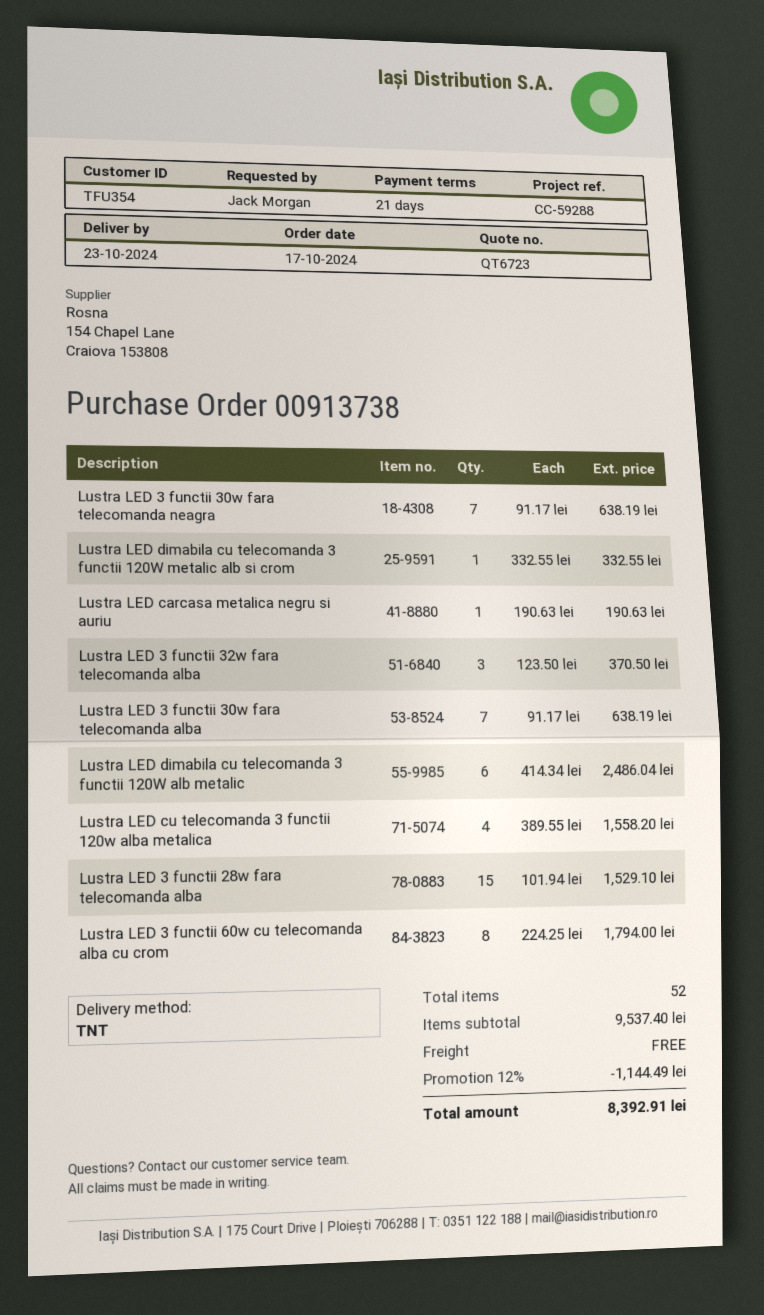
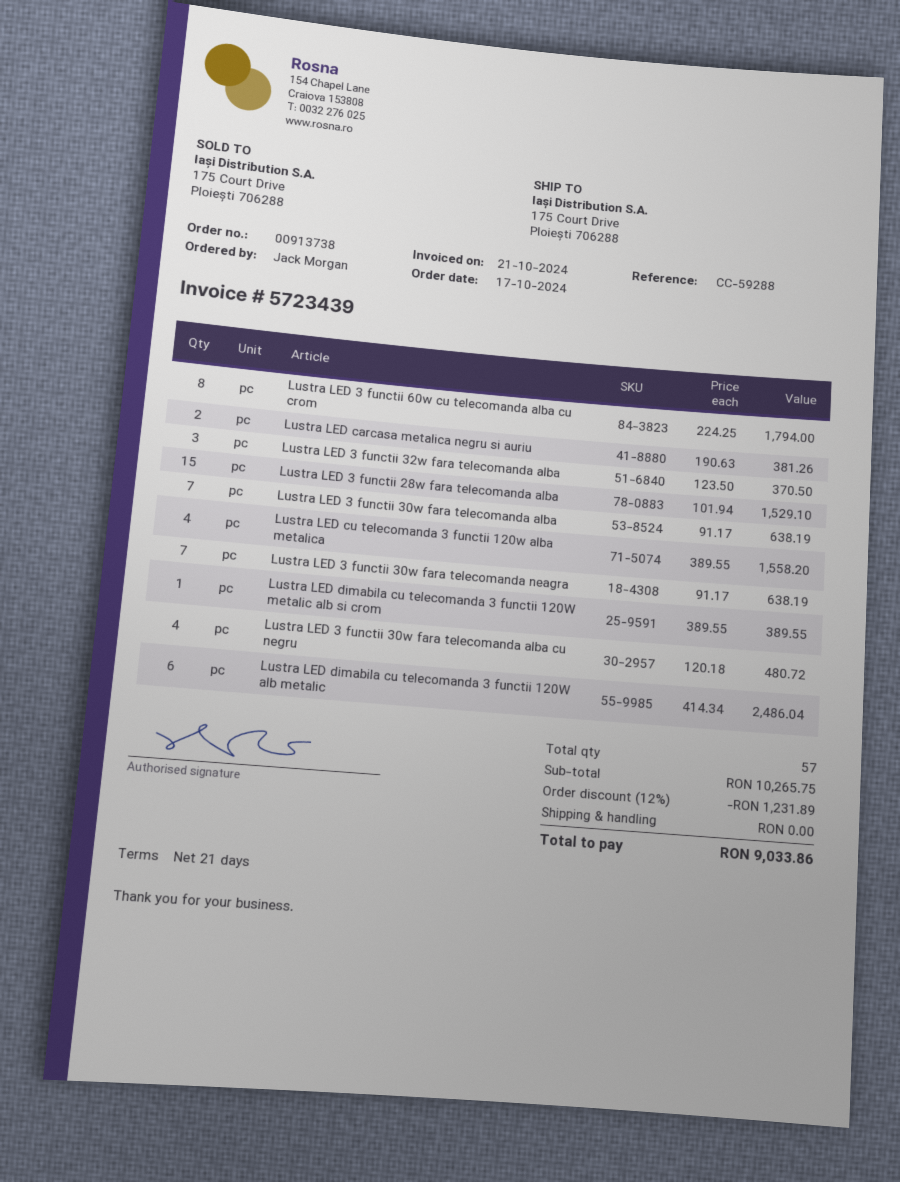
Lustra LED dimabila cu telecomanda 3 functii 120W metalic alb si crom: 1 x 332.55 = 332.55 -> 1 x 389.55 = 389.55
Lustra LED carcasa metalica negru si auriu: 1 x 190.63 = 190.63 -> 2 x 190.63 = 381.26
Lustra LED 3 functii 30w fara telecomanda alba cu negru: none -> 4 x 120.18 = 480.72
total quantity: 52 -> 57
subtotal: 9537.40 -> 10265.75
discount: 12% = 1144.49 -> 12% = 1231.89
total: 8392.91 -> 9033.86

